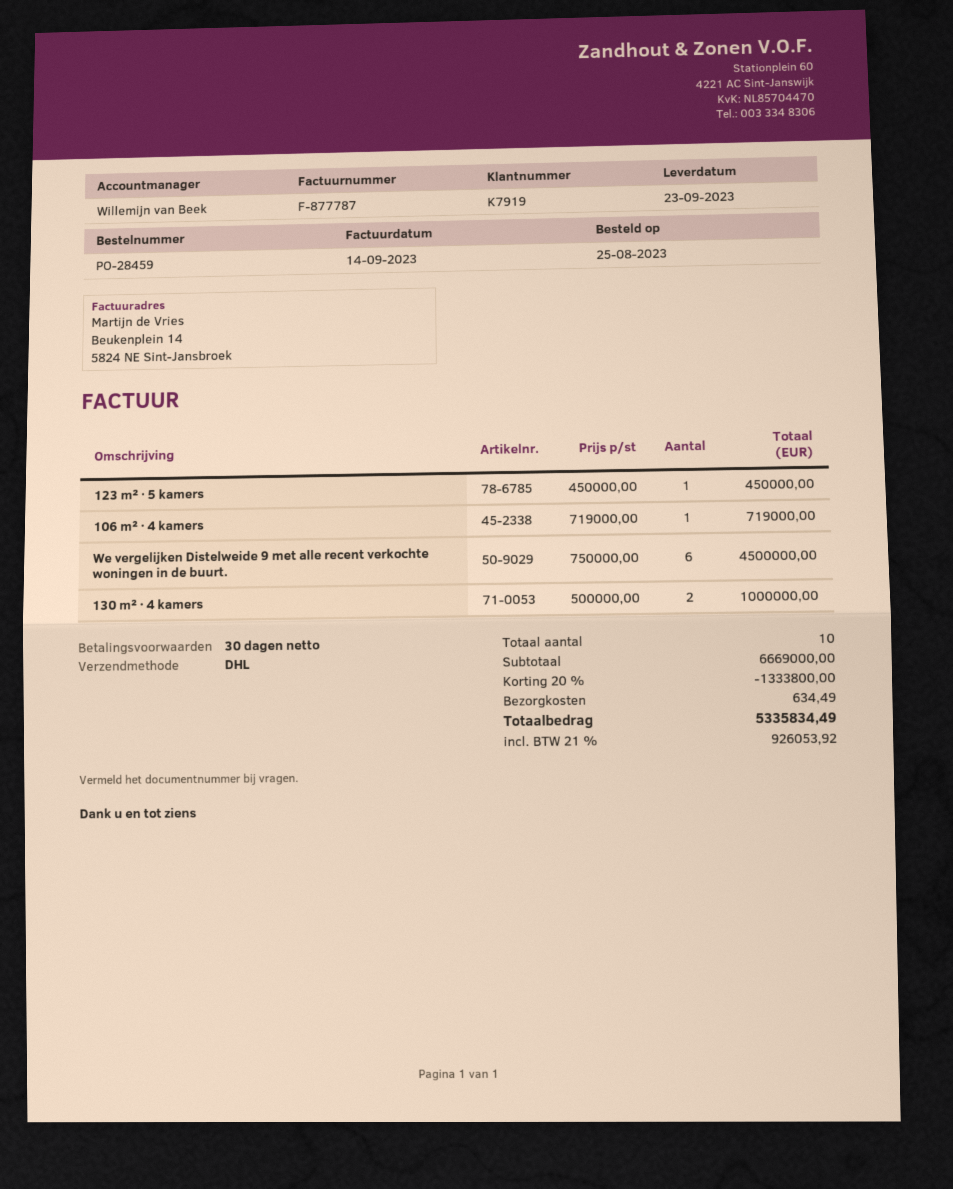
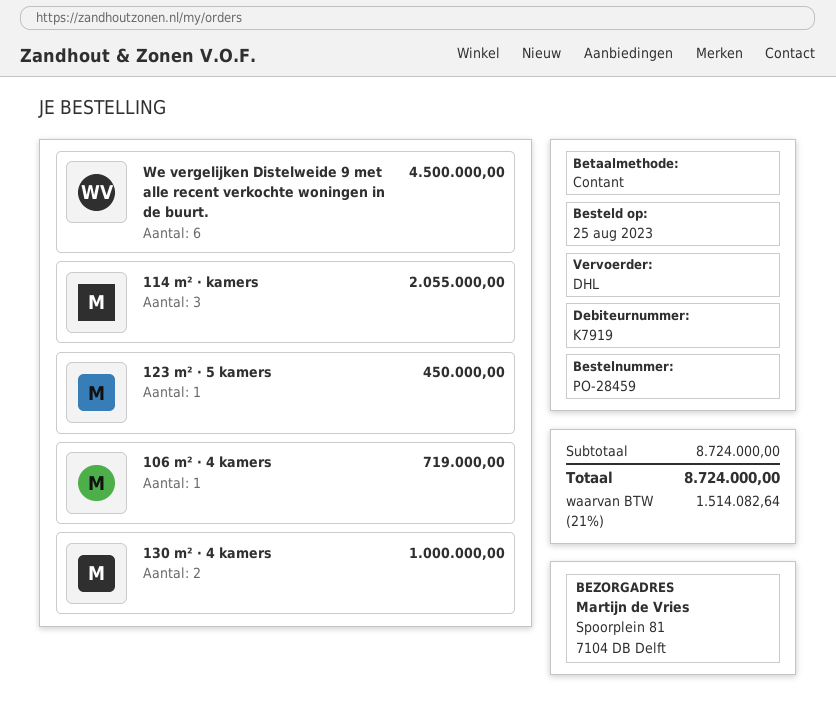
114 m² · kamers: none -> 3 for 2055000.00
subtotal: 6669000.00 -> 8724000.00
discount: 20% = 1333800.00 -> none
shipping: 634.49 -> none
tax: 21% = 926053.92 -> 21% = 1514082.64
total: 5335834.49 -> 8724000.00

